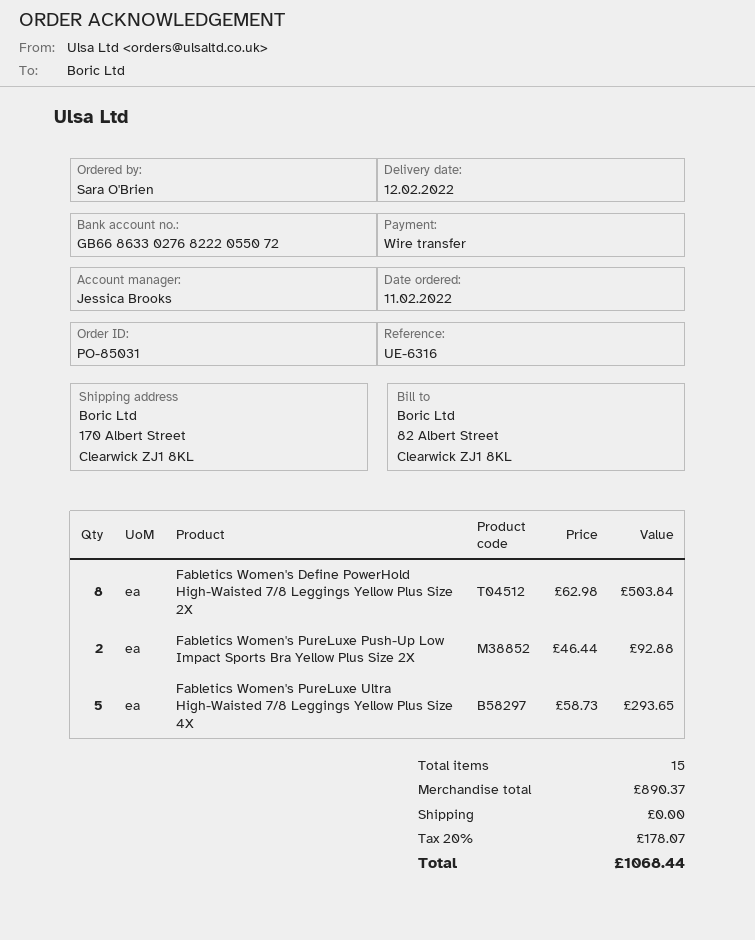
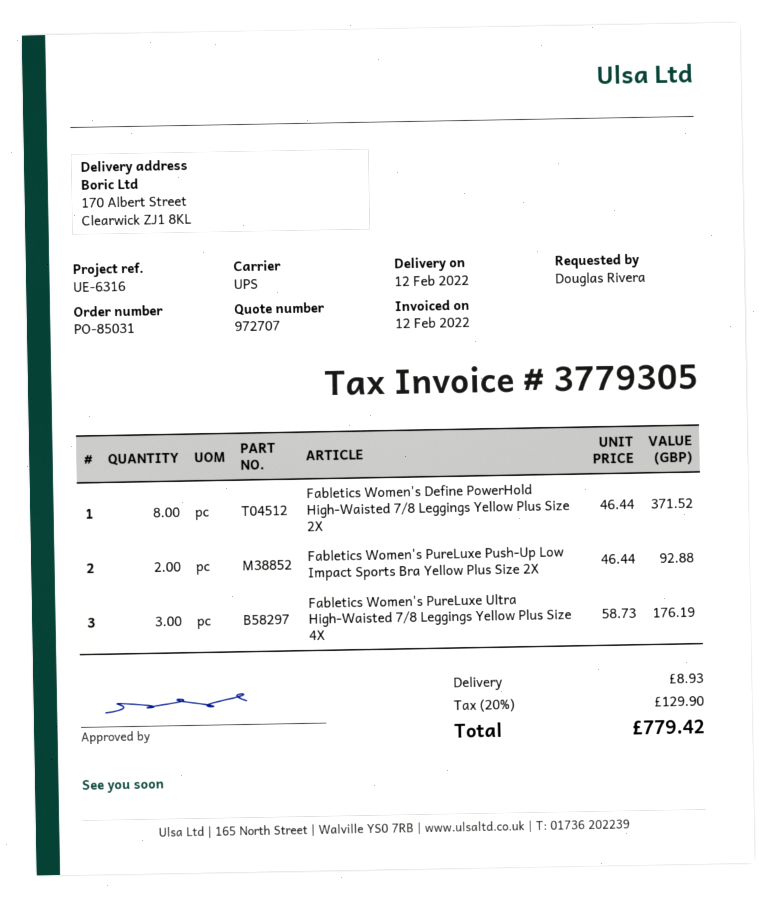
ordered by: Sara O'Brien -> Douglas Rivera
Fabletics Women's Define PowerHold High-Waisted 7/8 Leggings Yellow Plus Size 2X: 8 x 62.98 = 503.84 -> 8 x 46.44 = 371.52
Fabletics Women's PureLuxe Ultra High-Waisted 7/8 Leggings Yellow Plus Size 4X: 5 x 58.73 = 293.65 -> 3 x 58.73 = 176.19
shipping: 0.00 -> 8.93
tax: 20% = 178.07 -> 20% = 129.90
total: 1068.44 -> 779.42

